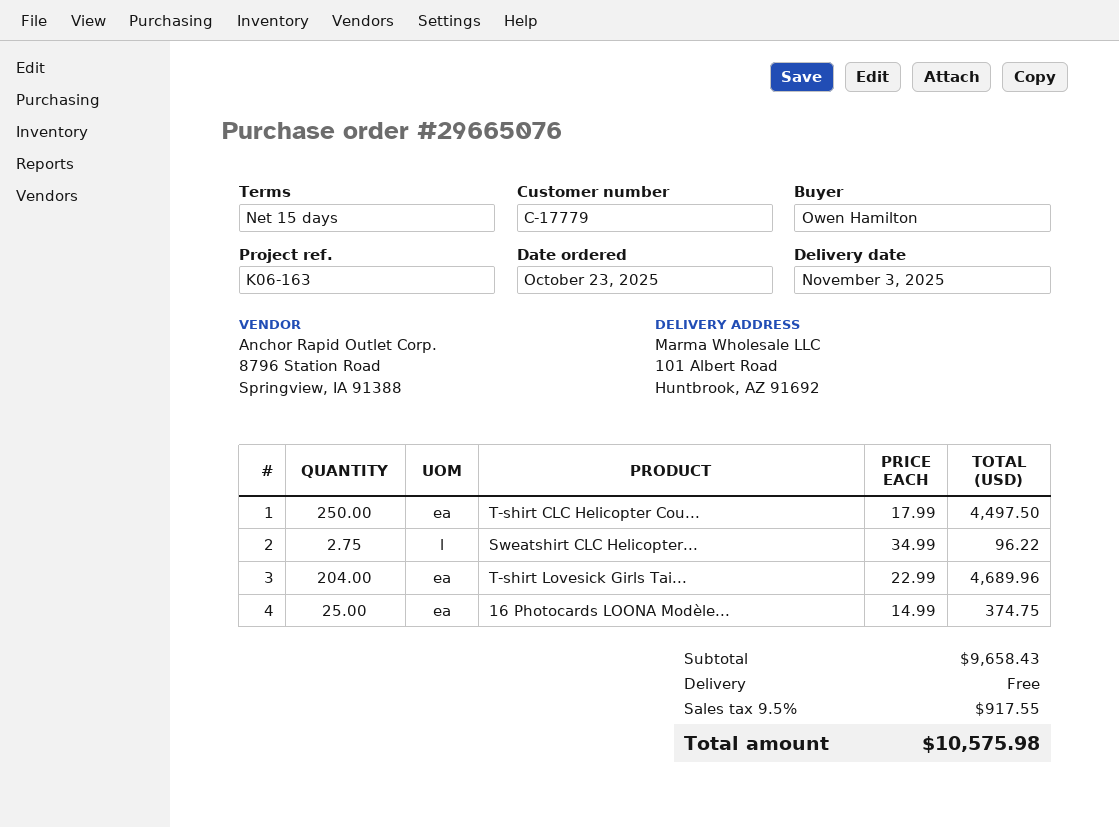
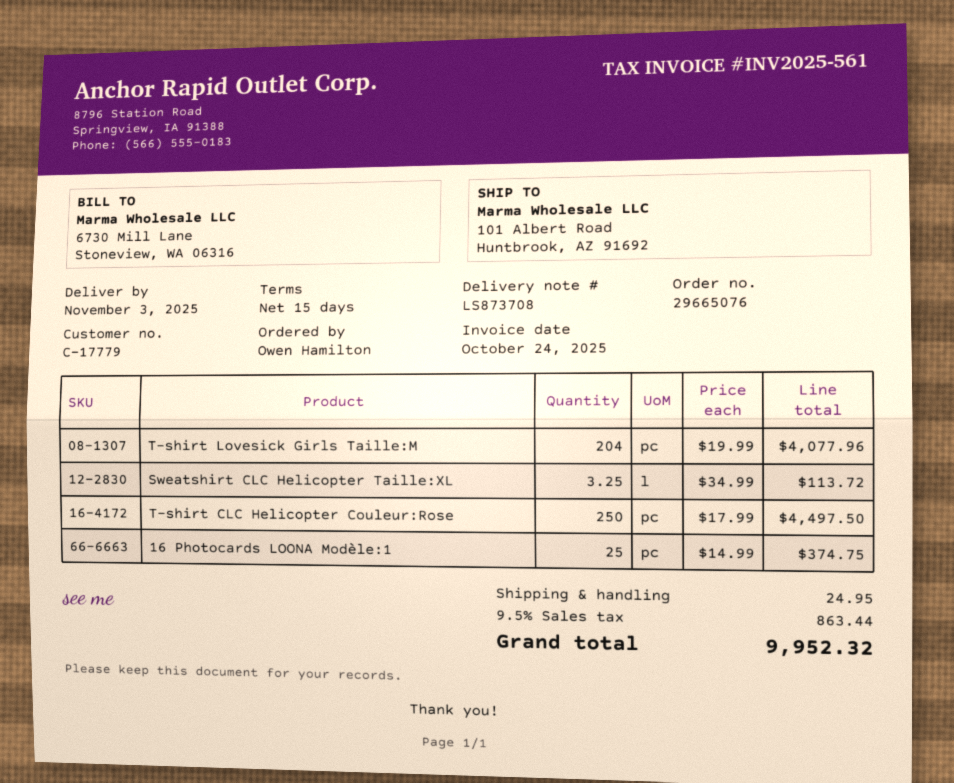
Sweatshirt CLC Helicopter...: 2.75 x 34.99 = 96.22 -> 3.25 x 34.99 = 113.72
T-shirt Lovesick Girls Tai...: 204 x 22.99 = 4689.96 -> 204 x 19.99 = 4077.96
shipping: 0.00 -> 24.95
tax: 9.5% = 917.55 -> 9.5% = 863.44
total: 10575.98 -> 9952.32

